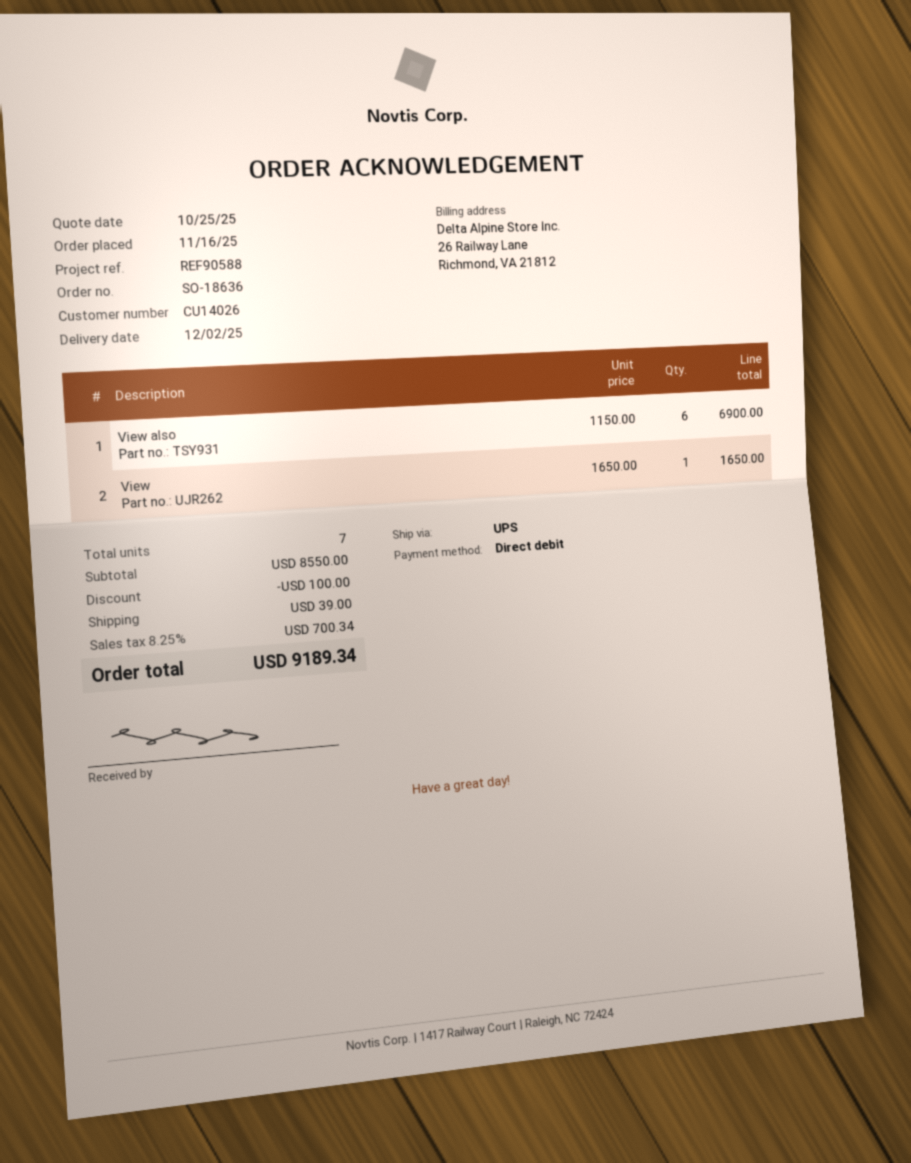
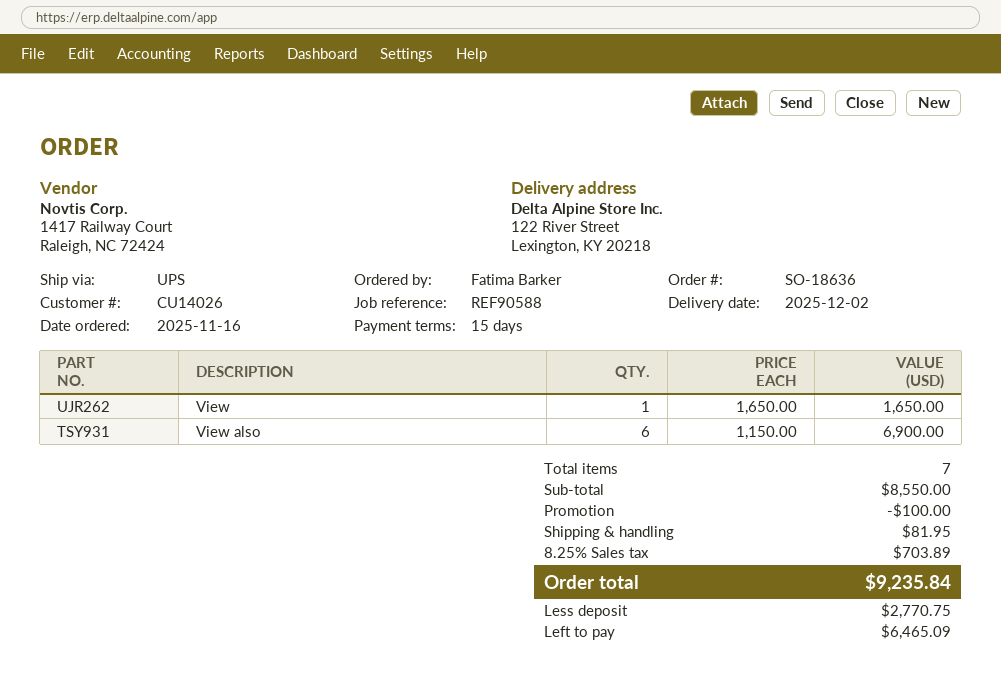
shipping: 39.00 -> 81.95
tax: 8.25% = 700.34 -> 8.25% = 703.89
total: 9189.34 -> 9235.84

